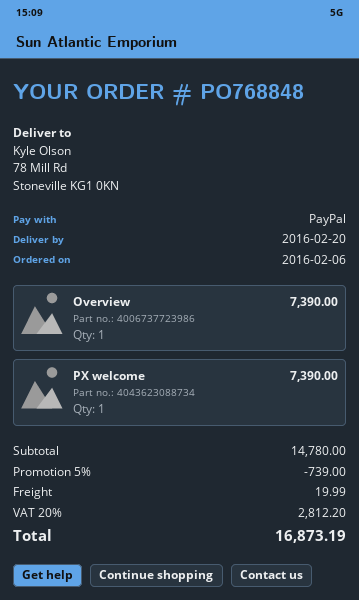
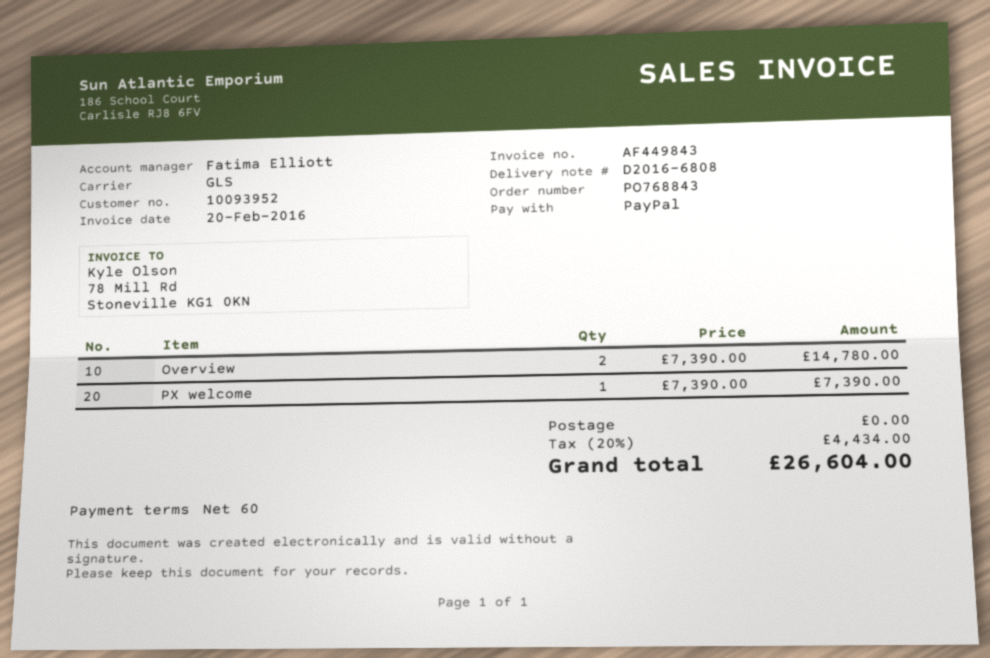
order number: PO768848 -> PO768843
Overview: 1 for 7390.00 -> 2 for 14780.00
discount: 5% = 739.00 -> none
shipping: 19.99 -> 0.00
tax: 20% = 2812.20 -> 20% = 4434.00
total: 16873.19 -> 26604.00

